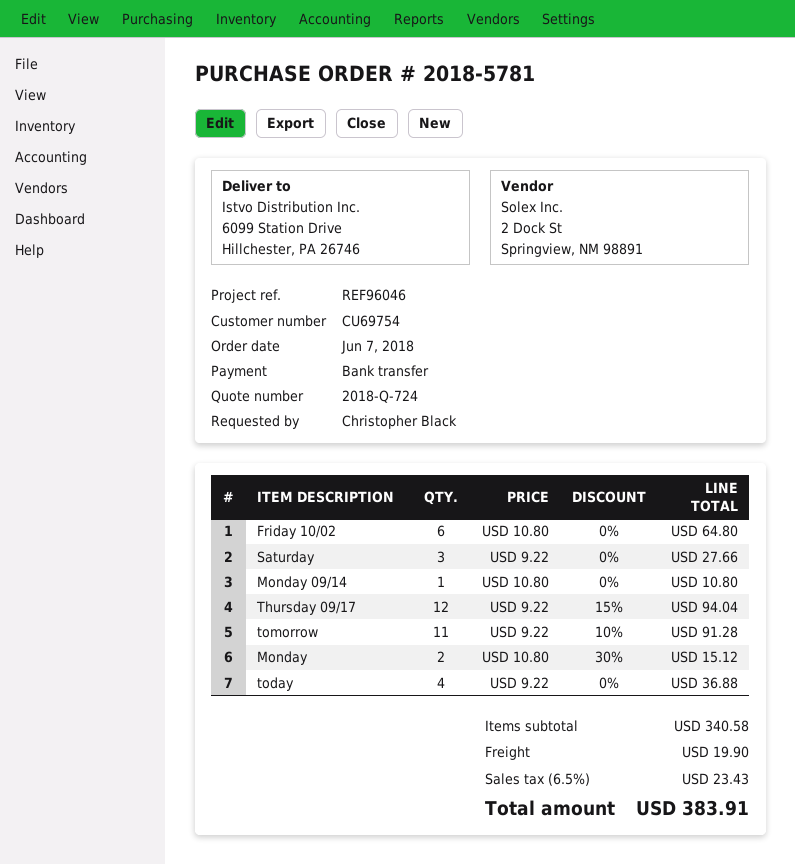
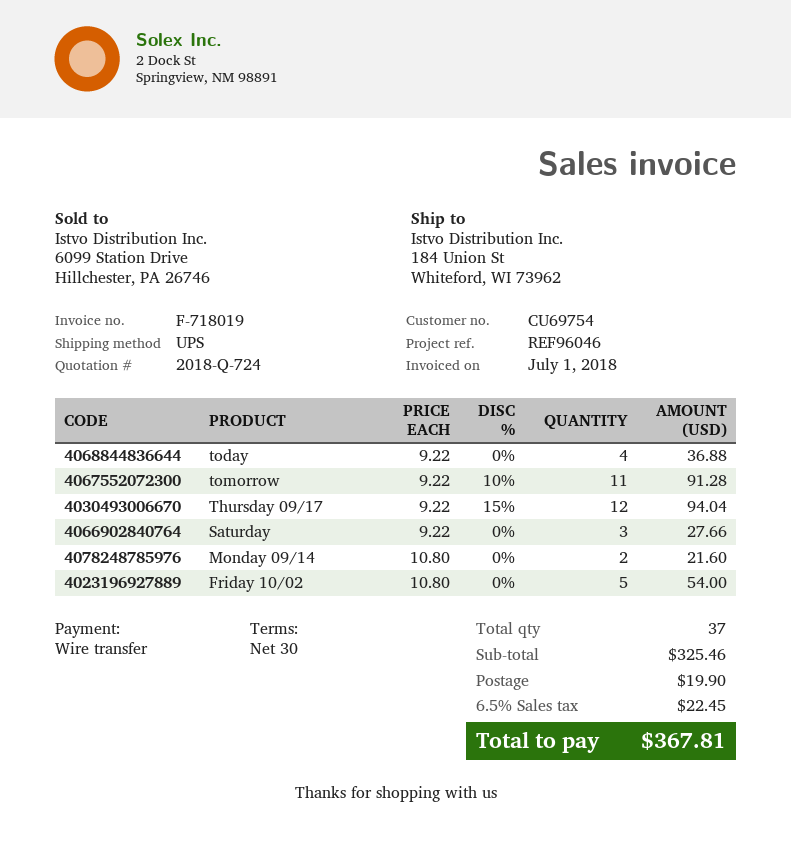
ship to: 6099 Station Drive, Hillchester, PA 26746 -> 184 Union St, Whiteford, WI 73962
Friday 10/02: 6 x 10.80 = 64.80 -> 5 x 10.80 = 54.00
Monday 09/14: 1 x 10.80 = 10.80 -> 2 x 10.80 = 21.60
Monday: 2 x 10.80 - 30% = 15.12 -> none
subtotal: 340.58 -> 325.46
tax: 6.5% = 23.43 -> 6.5% = 22.45
total: 383.91 -> 367.81

